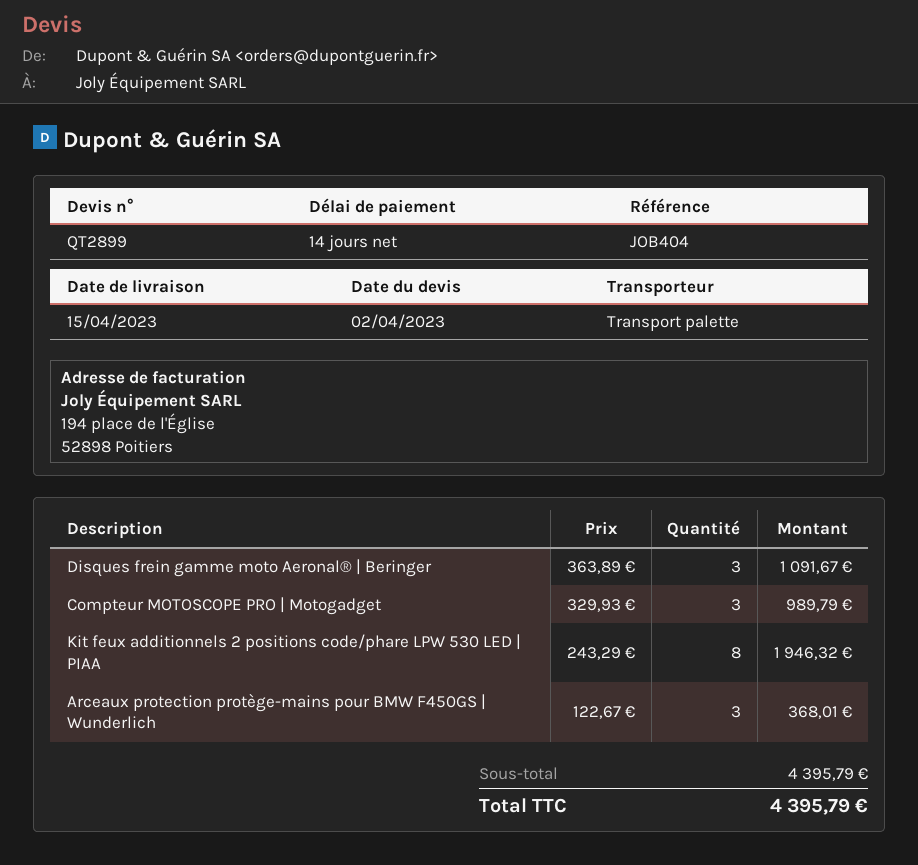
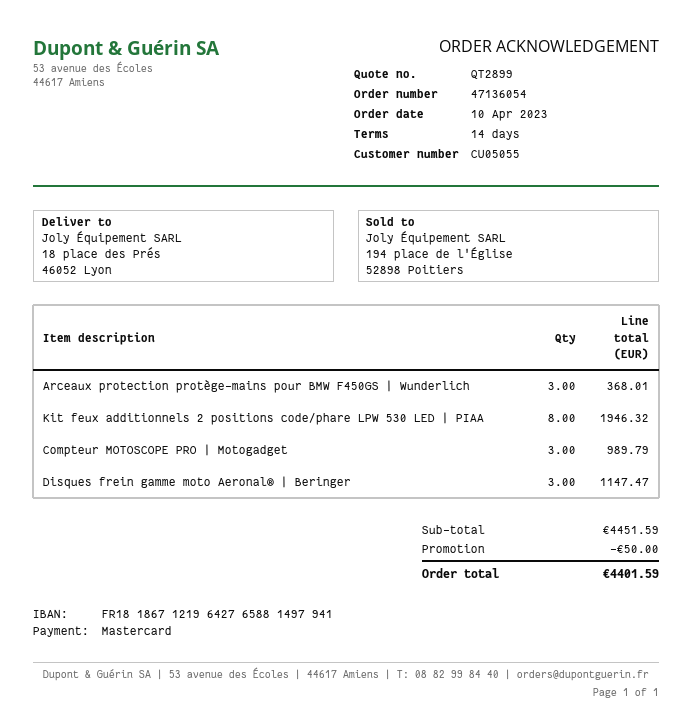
Disques frein gamme moto Aeronal® | Beringer: 3 for 1091.67 -> 3 for 1147.47
subtotal: 4395.79 -> 4451.59
discount: none -> 50.00
total: 4395.79 -> 4401.59

